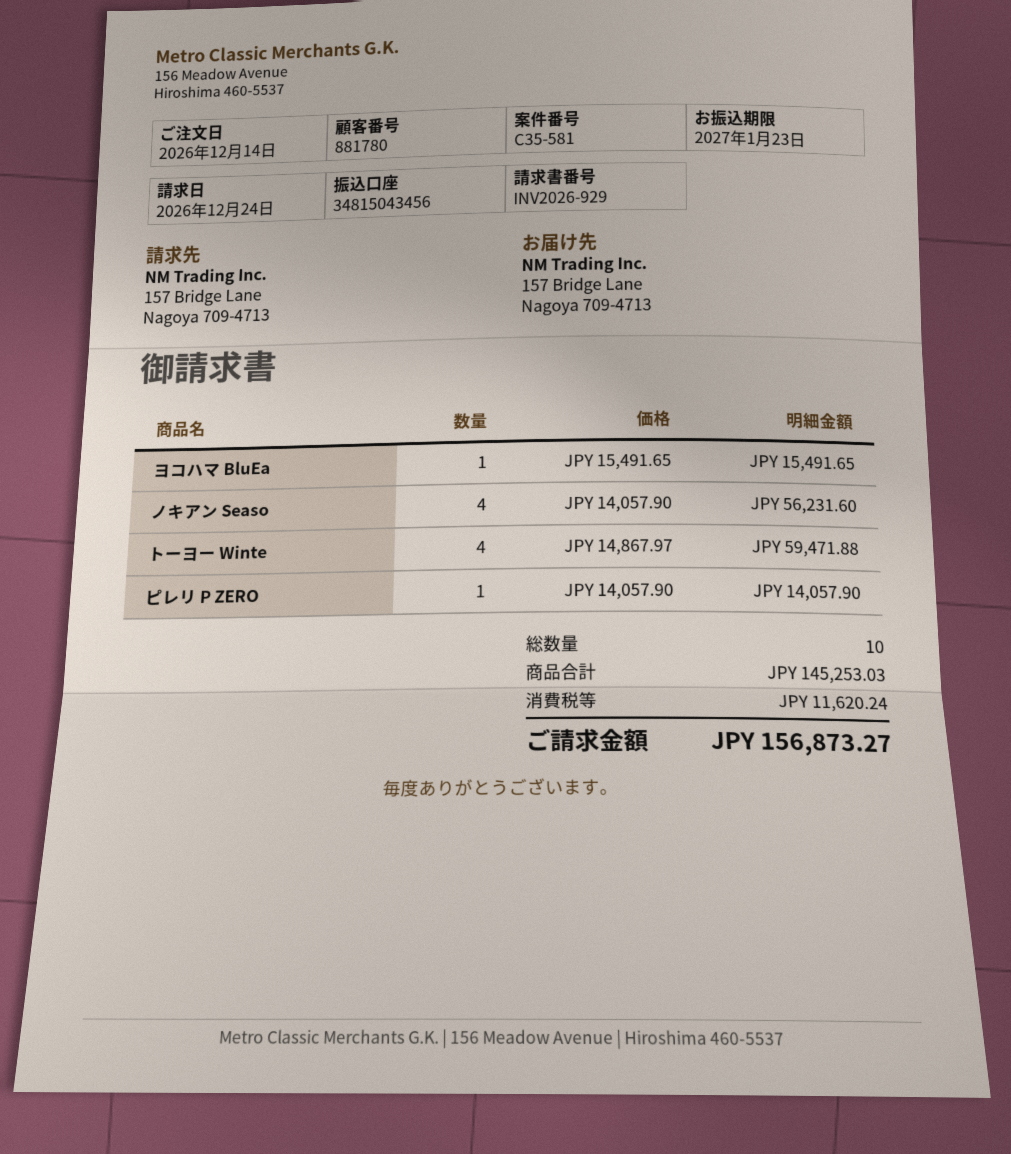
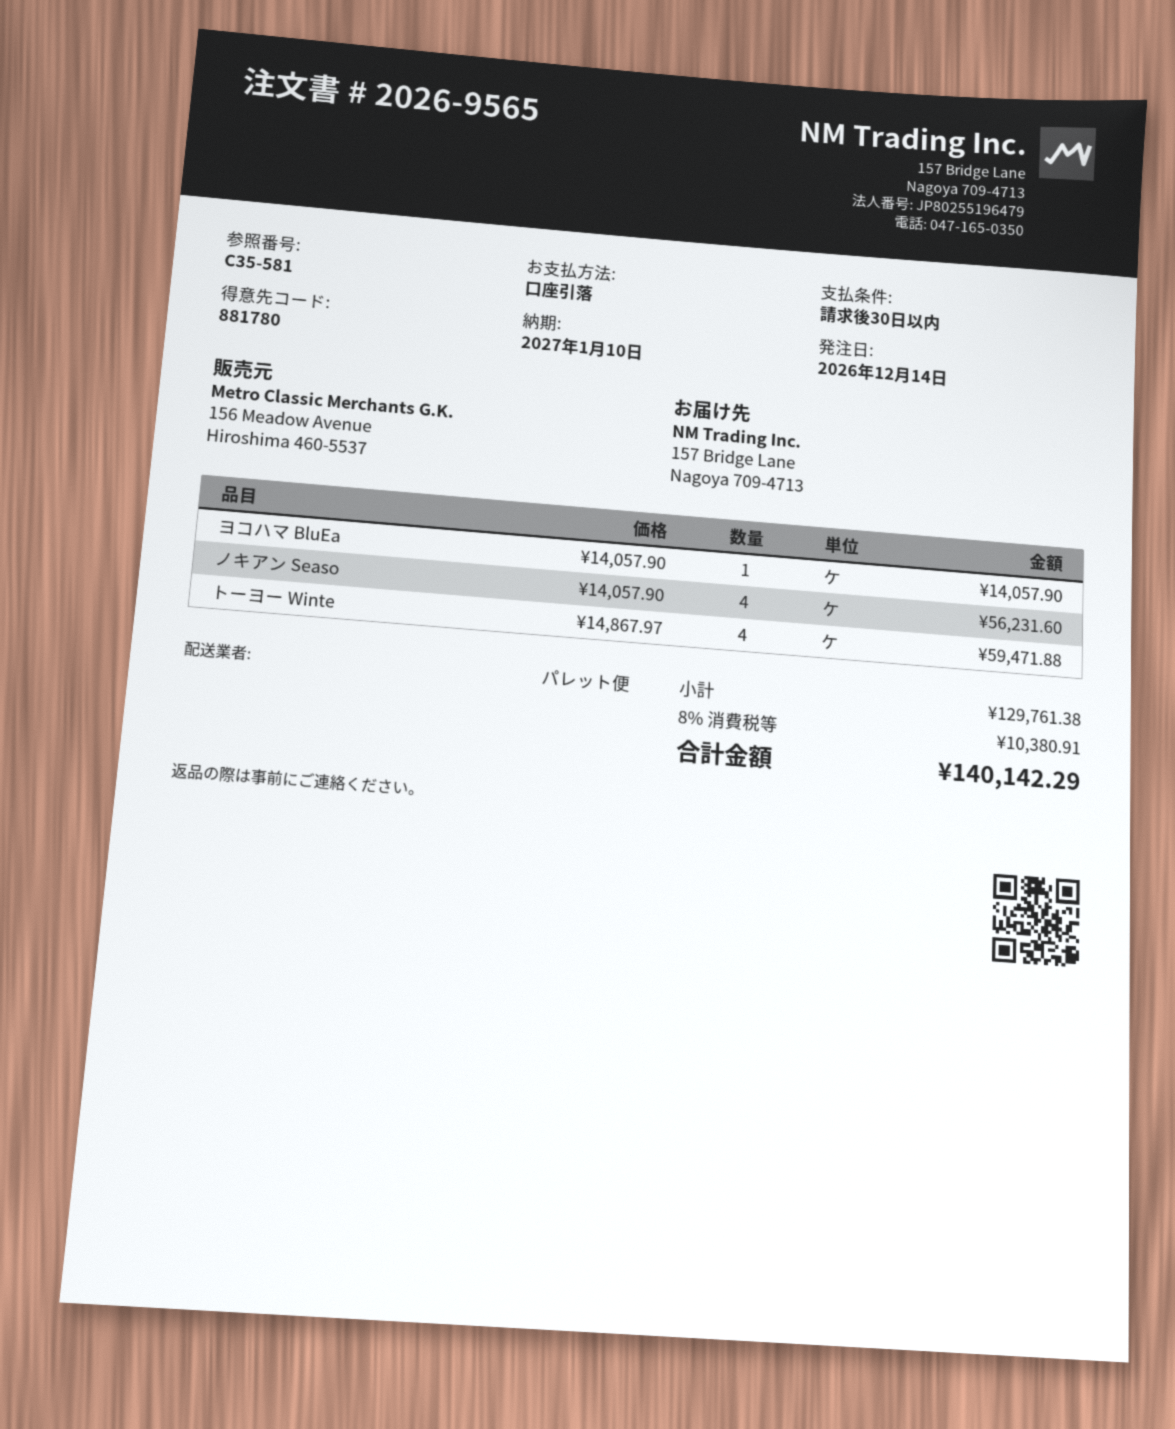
ヨコハマ BluEa: 1 x 15491.65 = 15491.65 -> 1 x 14057.90 = 14057.90
ピレリ P ZERO: 1 x 14057.90 = 14057.90 -> none
subtotal: 145253.03 -> 129761.38
tax: 11620.24 -> 10380.91
total: 156873.27 -> 140142.29

